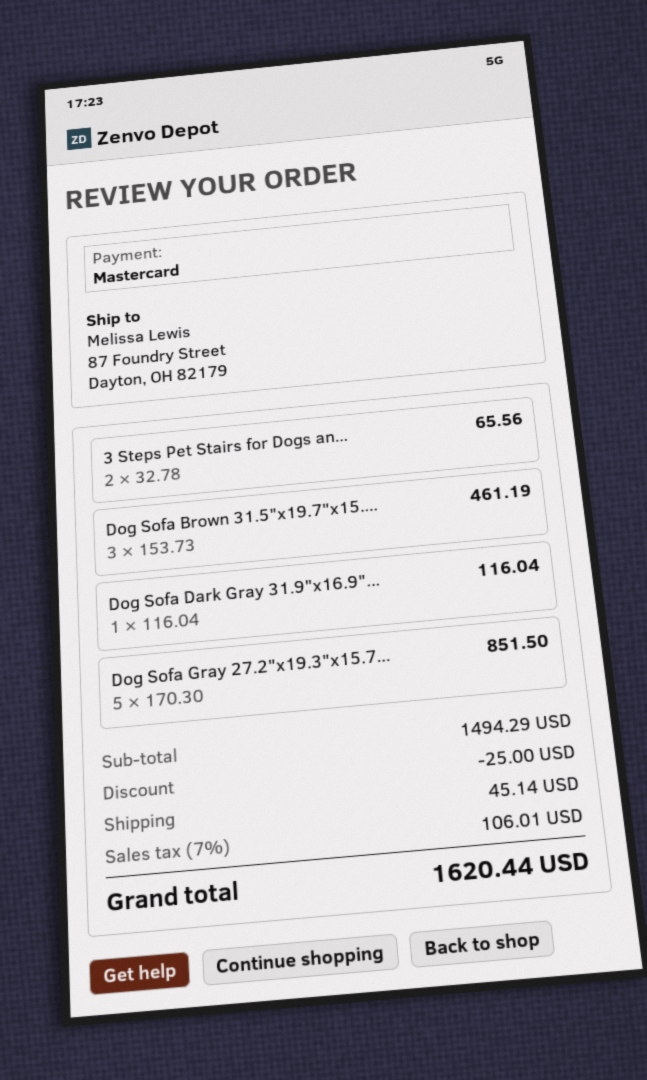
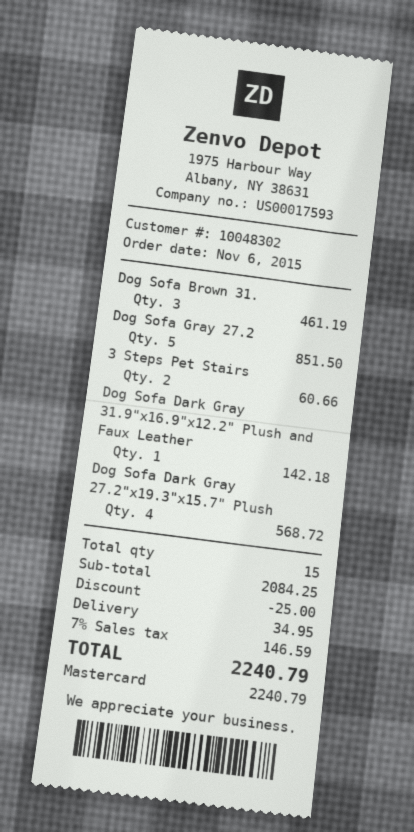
3 Steps Pet Stairs for Dogs an...: 2 for 65.56 -> 2 for 60.66
Dog Sofa Dark Gray 31.9"x16.9"...: 1 for 116.04 -> 1 for 142.18
Dog Sofa Dark Gray 27.2"x19.3"x15.7" Plush: none -> 4 for 568.72
subtotal: 1494.29 -> 2084.25
shipping: 45.14 -> 34.95
tax: 7% = 106.01 -> 7% = 146.59
total: 1620.44 -> 2240.79

